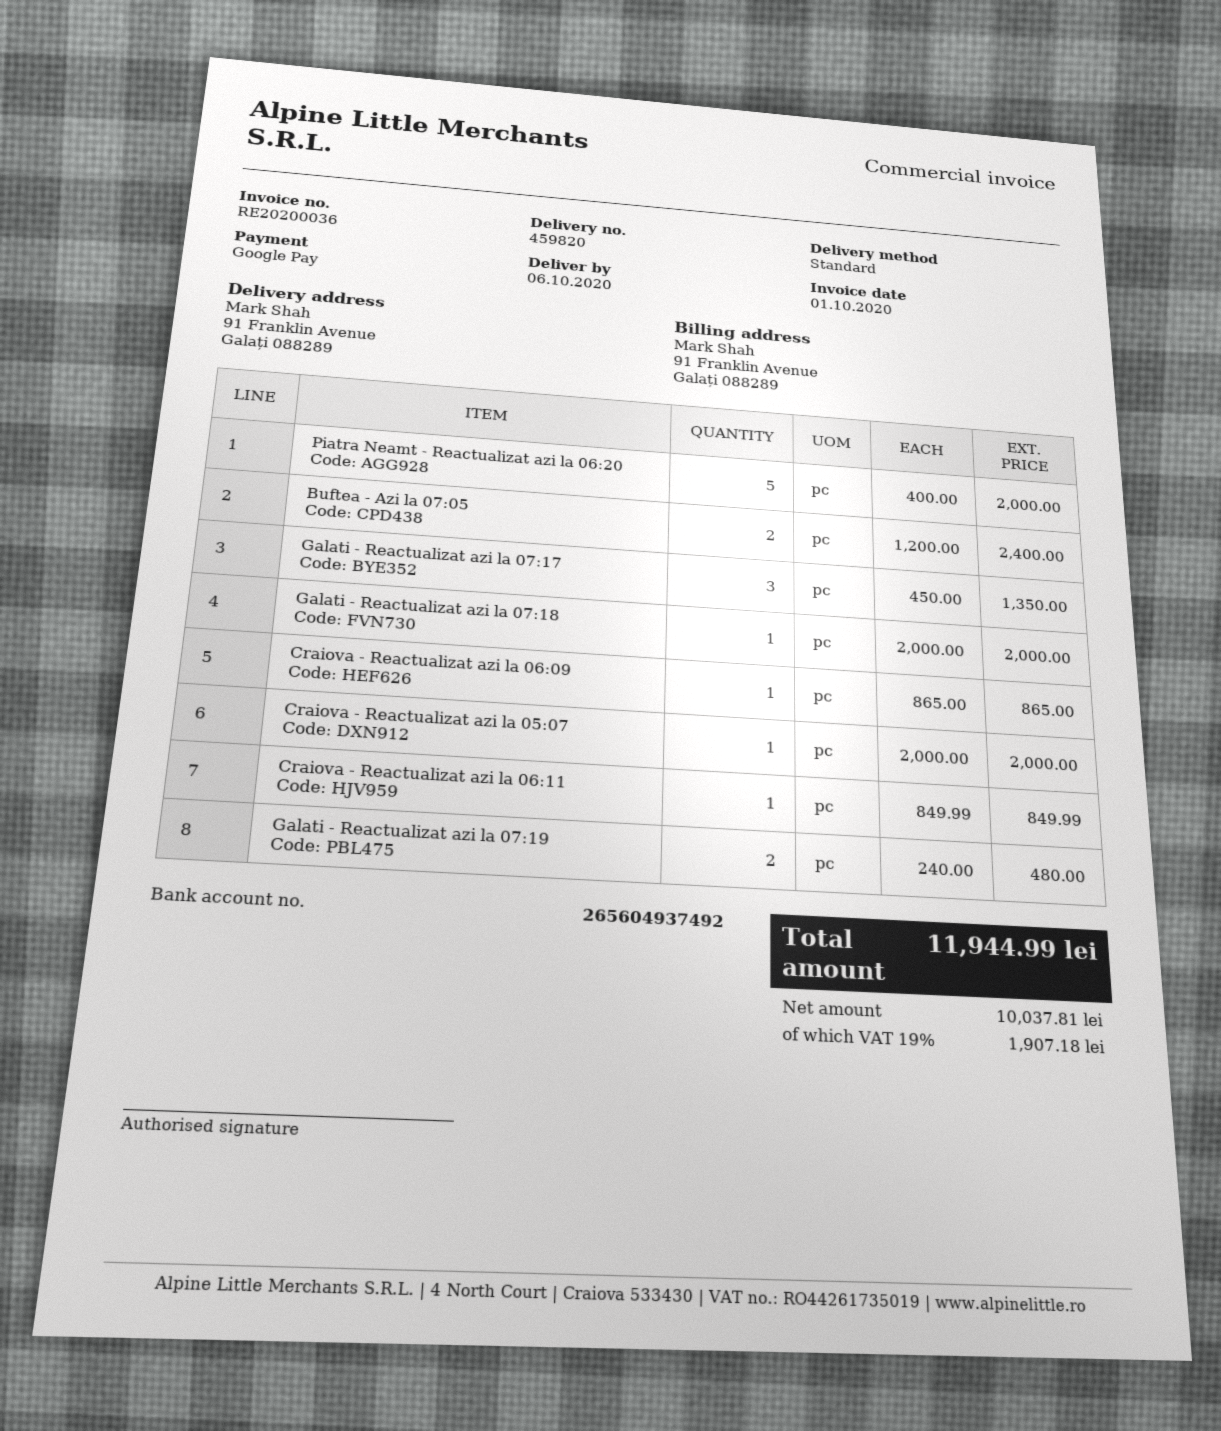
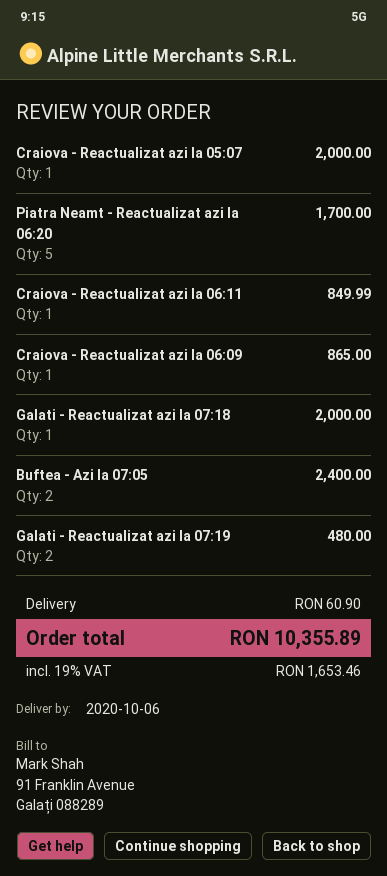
Piatra Neamt - Reactualizat azi la 06:20: 5 for 2000.00 -> 5 for 1700.00
Galati - Reactualizat azi la 07:17: 3 for 1350.00 -> none
shipping: none -> 60.90
tax: 19% = 1907.18 -> 19% = 1653.46
total: 11944.99 -> 10355.89

